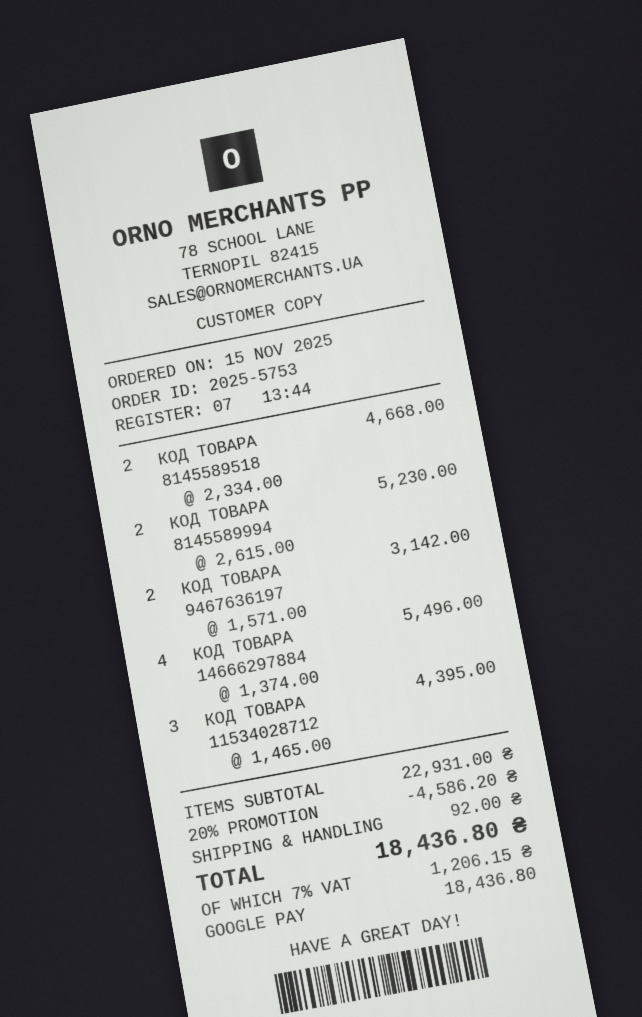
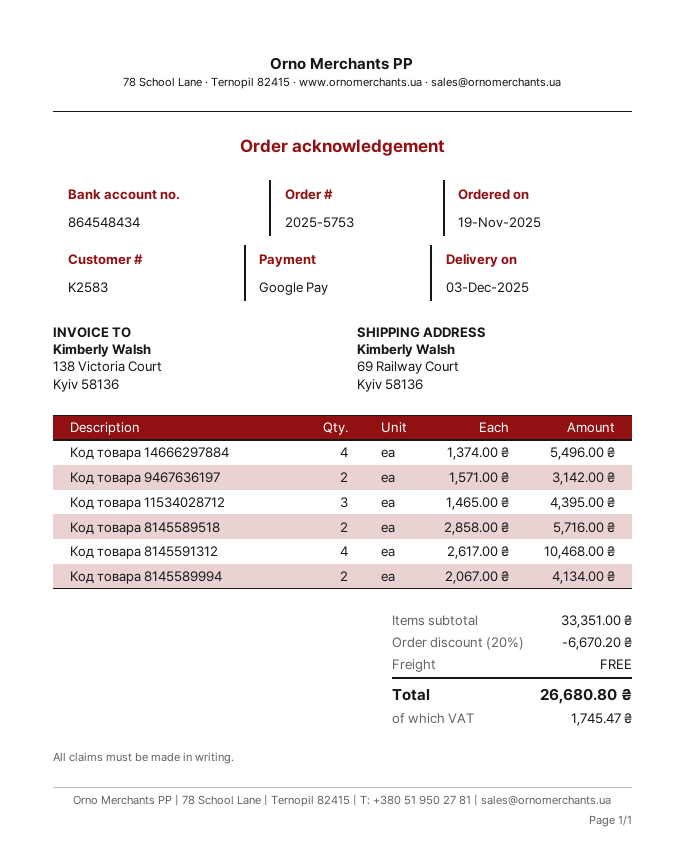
order date: 2025-11-15 -> 2025-11-19
КОД ТОВАРА 8145589518: 2 x 2334.00 = 4668.00 -> 2 x 2858.00 = 5716.00
КОД ТОВАРА 8145589994: 2 x 2615.00 = 5230.00 -> 2 x 2067.00 = 4134.00
Код товара 8145591312: none -> 4 x 2617.00 = 10468.00
subtotal: 22931.00 -> 33351.00
discount: 20% = 4586.20 -> 20% = 6670.20
shipping: 92.00 -> 0.00
tax: 1206.15 -> 1745.47
total: 18436.80 -> 26680.80

